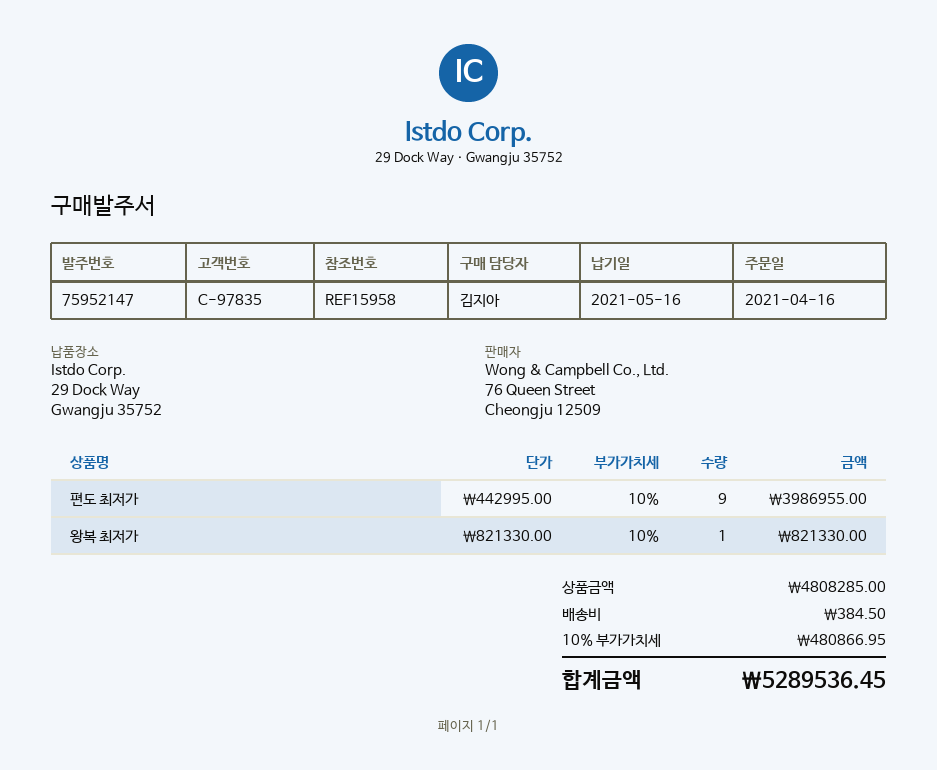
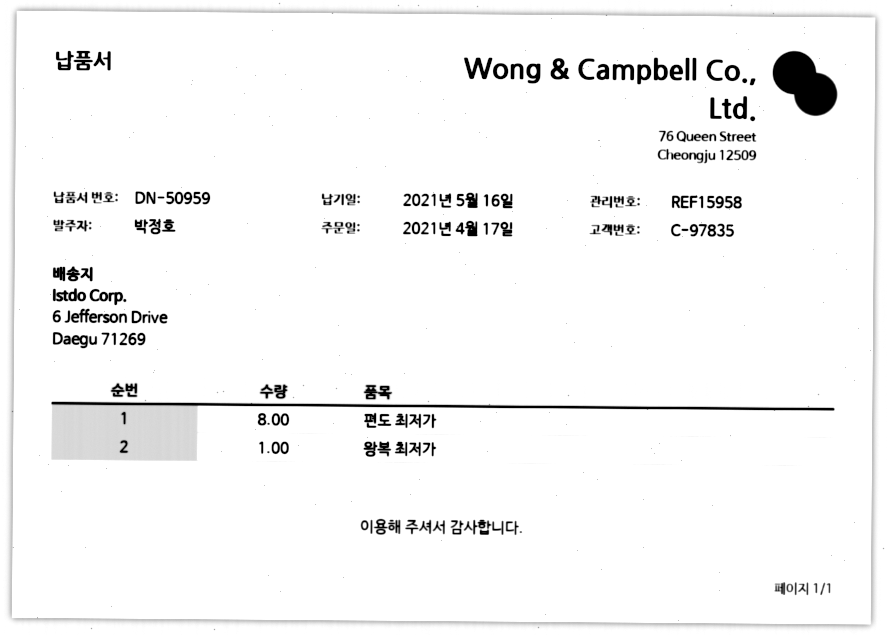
order date: 2021-04-16 -> 2021-04-17
ordered by: 김지아 -> 박정호
ship to: 29 Dock Way, Gwangju 35752 -> 6 Jefferson Drive, Daegu 71269
편도 최저가: 9 -> 8

